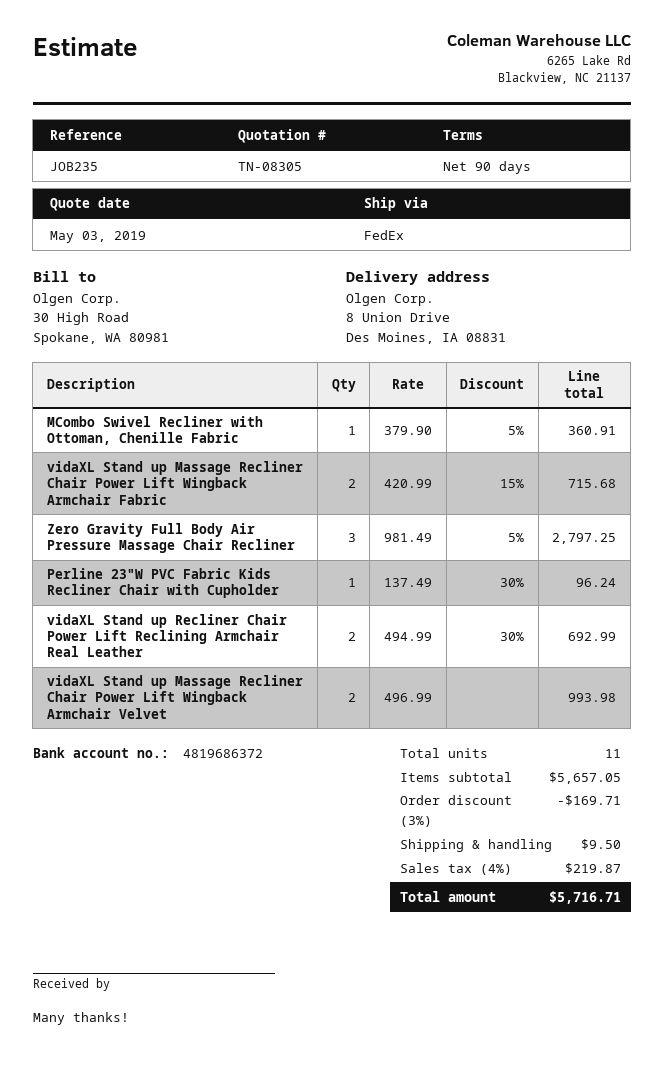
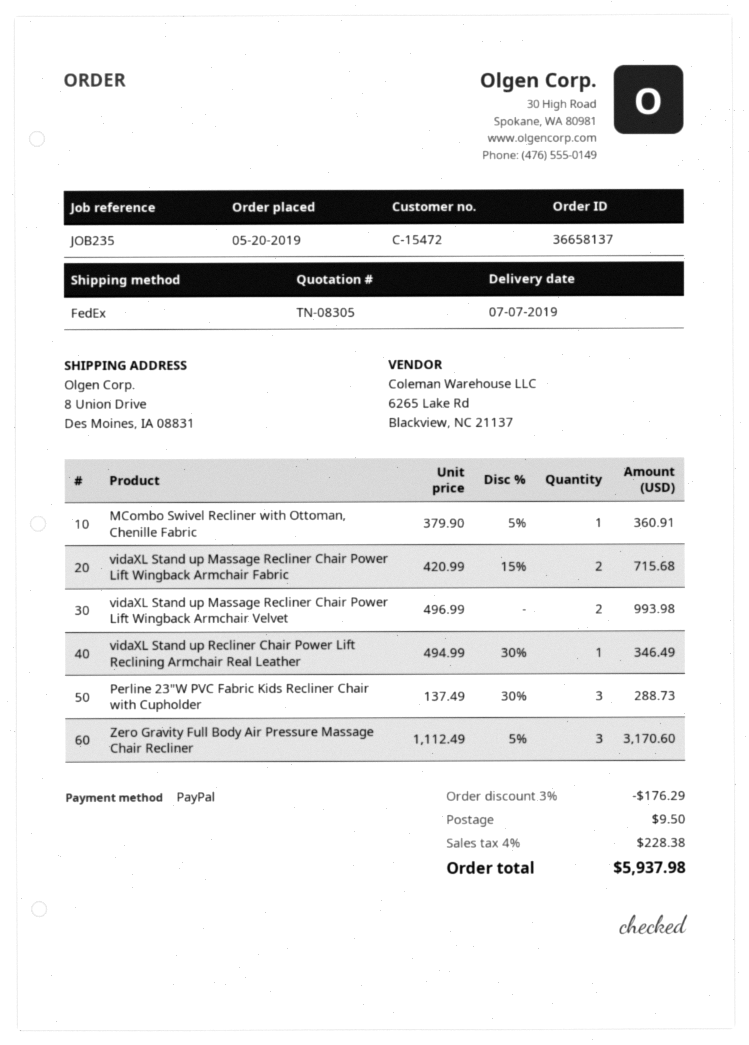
Zero Gravity Full Body Air Pressure Massage Chair Recliner: 3 x 981.49 - 5% = 2797.25 -> 3 x 1112.49 - 5% = 3170.60
Perline 23"W PVC Fabric Kids Recliner Chair with Cupholder: 1 x 137.49 - 30% = 96.24 -> 3 x 137.49 - 30% = 288.73
vidaXL Stand up Recliner Chair Power Lift Reclining Armchair Real Leather: 2 x 494.99 - 30% = 692.99 -> 1 x 494.99 - 30% = 346.49
discount: 3% = 169.71 -> 3% = 176.29
tax: 4% = 219.87 -> 4% = 228.38
total: 5716.71 -> 5937.98

